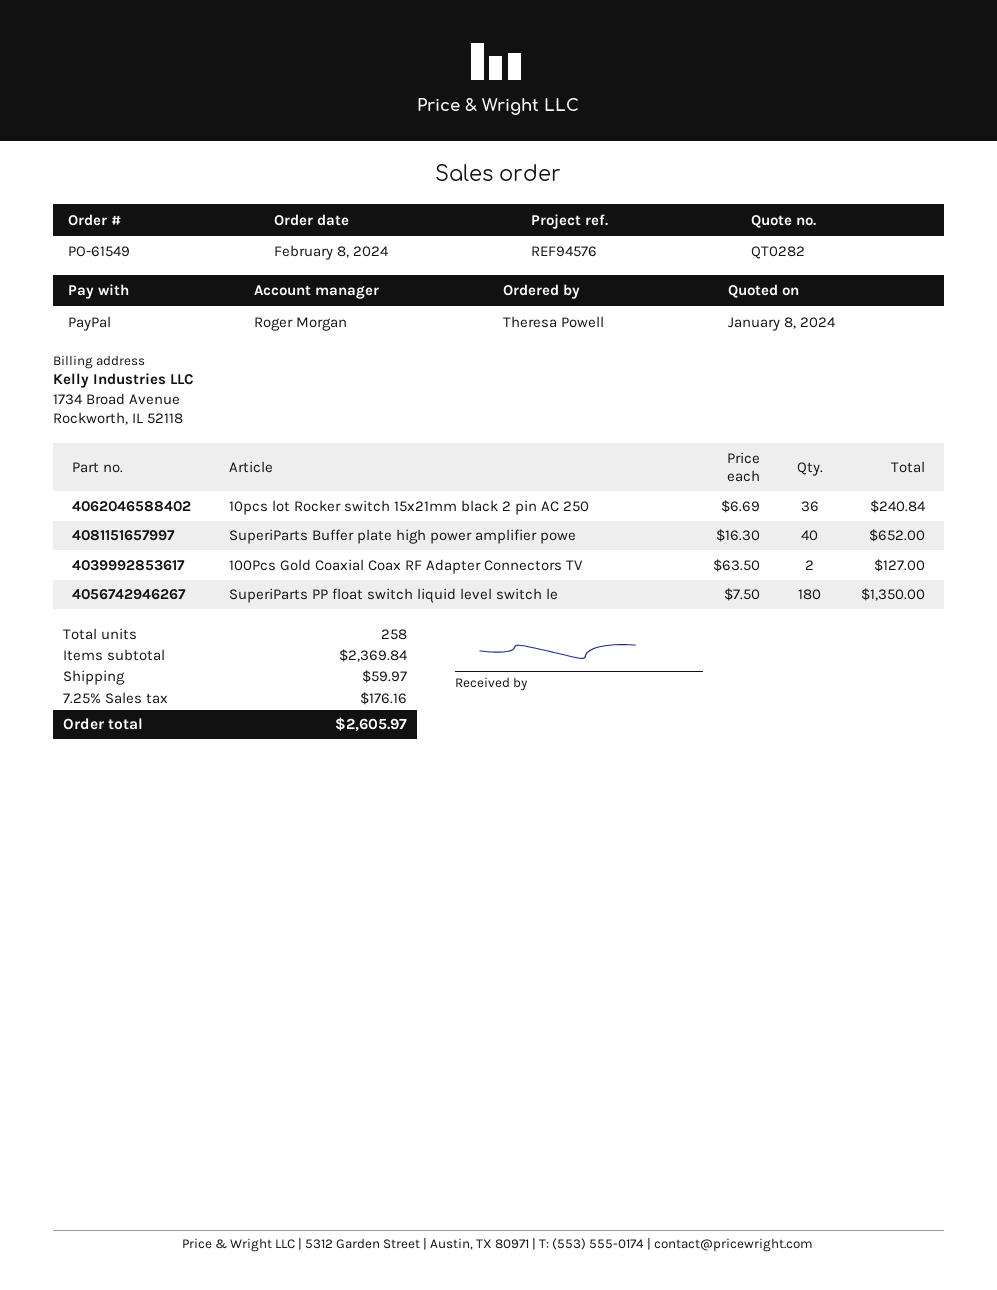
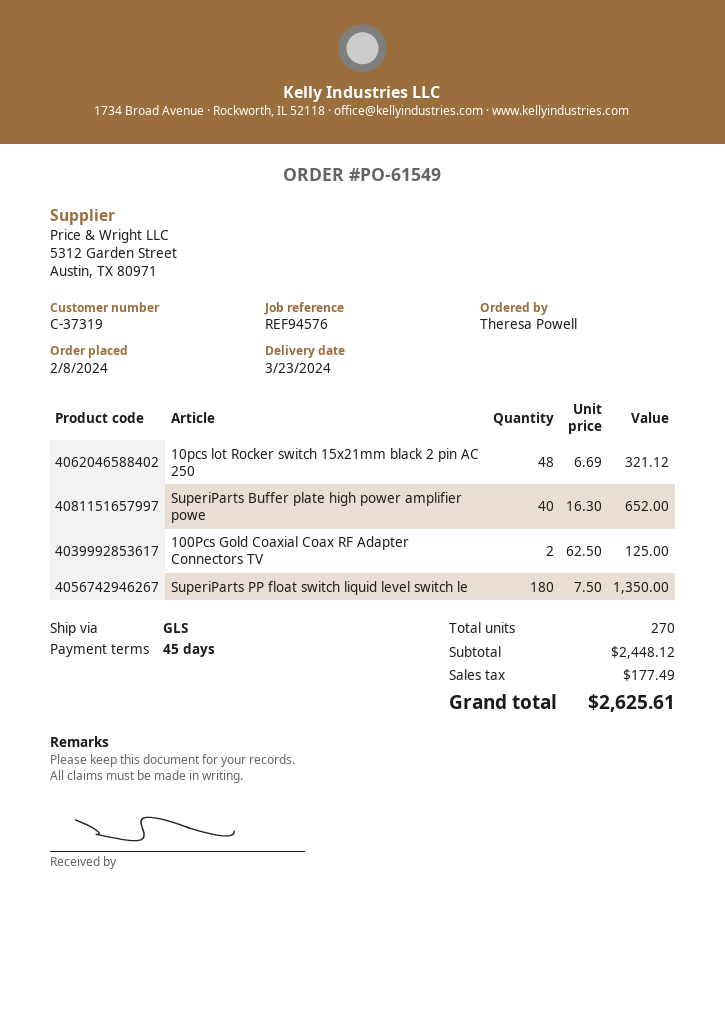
10pcs lot Rocker switch 15x21mm black 2 pin AC 250: 36 x 6.69 = 240.84 -> 48 x 6.69 = 321.12
100Pcs Gold Coaxial Coax RF Adapter Connectors TV: 2 x 63.50 = 127.00 -> 2 x 62.50 = 125.00
total quantity: 258 -> 270
subtotal: 2369.84 -> 2448.12
shipping: 59.97 -> none
tax: 176.16 -> 177.49
total: 2605.97 -> 2625.61

